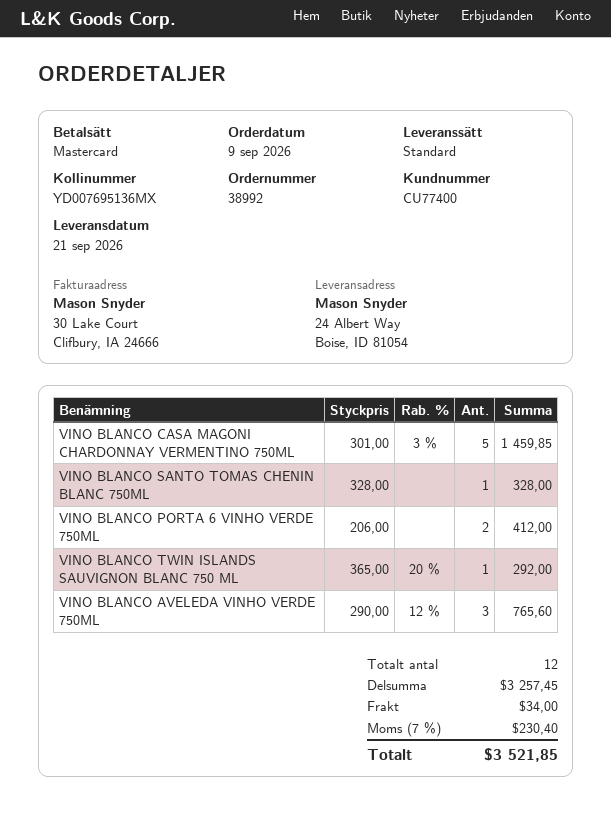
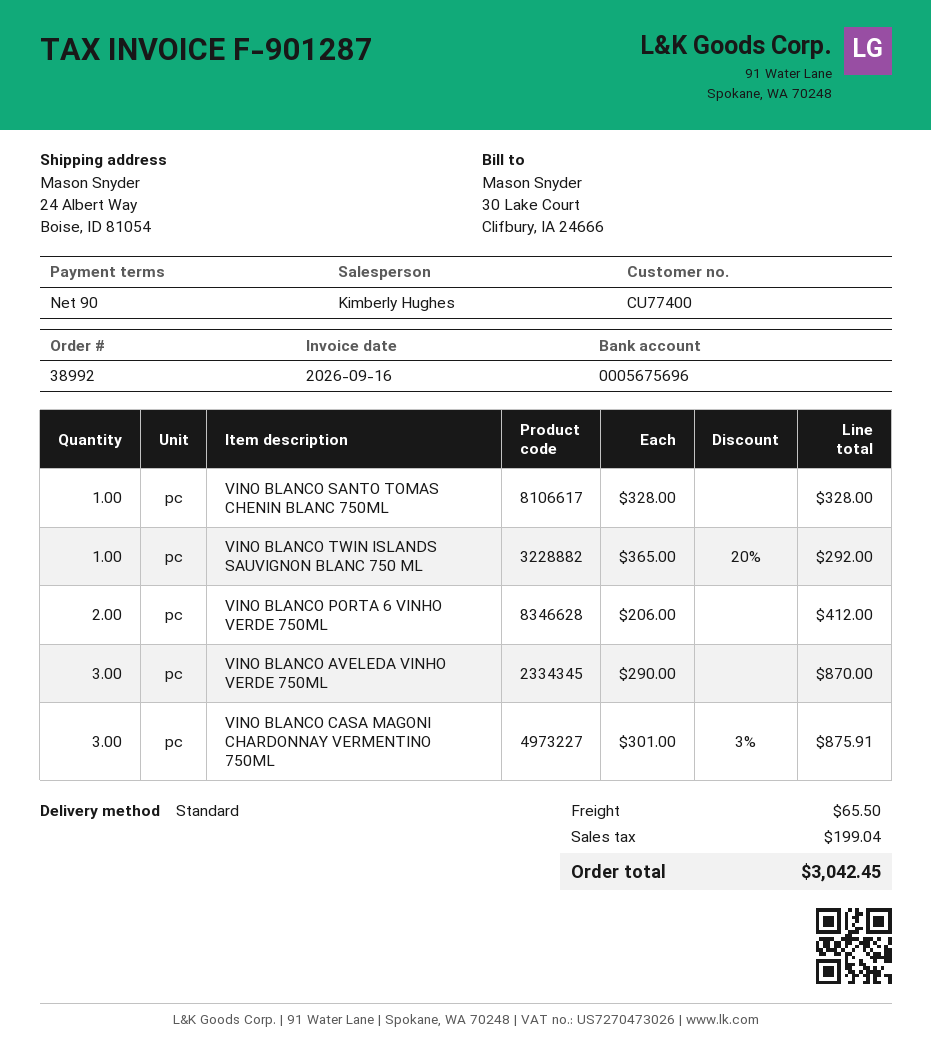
VINO BLANCO CASA MAGONI CHARDONNAY VERMENTINO 750ML: 5 x 301.00 - 3% = 1459.85 -> 3 x 301.00 - 3% = 875.91
VINO BLANCO AVELEDA VINHO VERDE 750ML: 3 x 290.00 - 12% = 765.60 -> 3 x 290.00 = 870.00
shipping: 34.00 -> 65.50
tax: 230.40 -> 199.04
total: 3521.85 -> 3042.45

